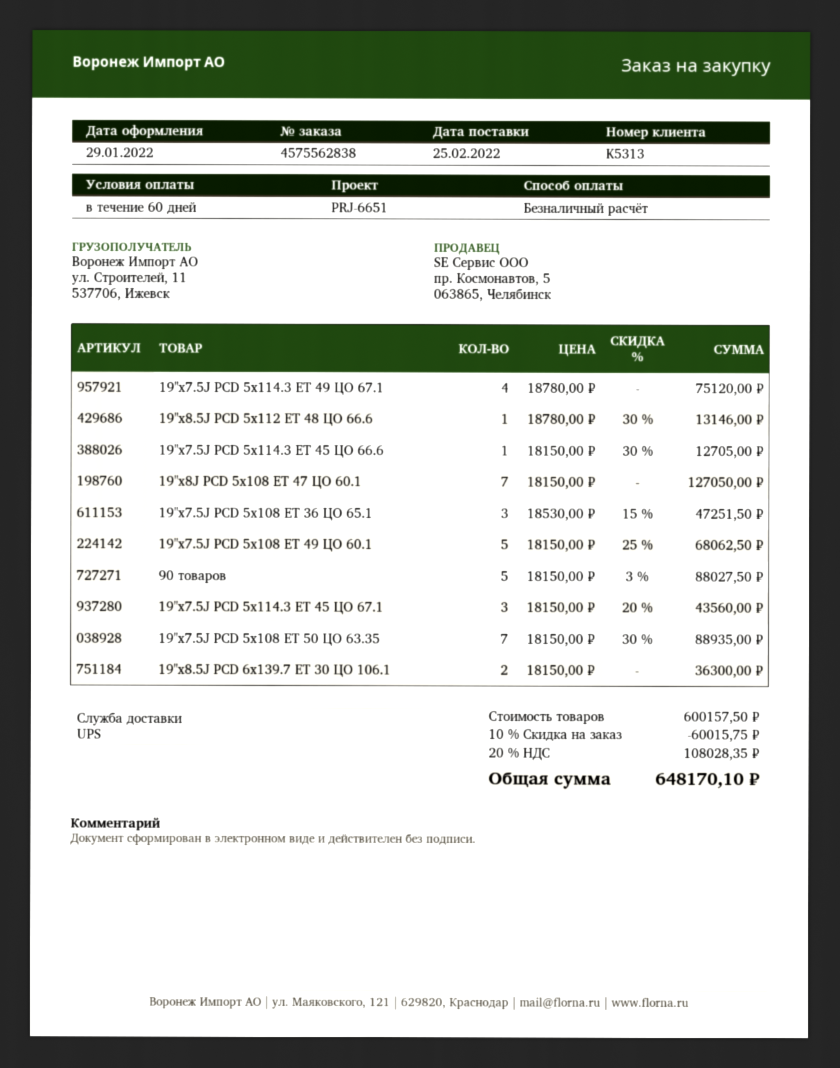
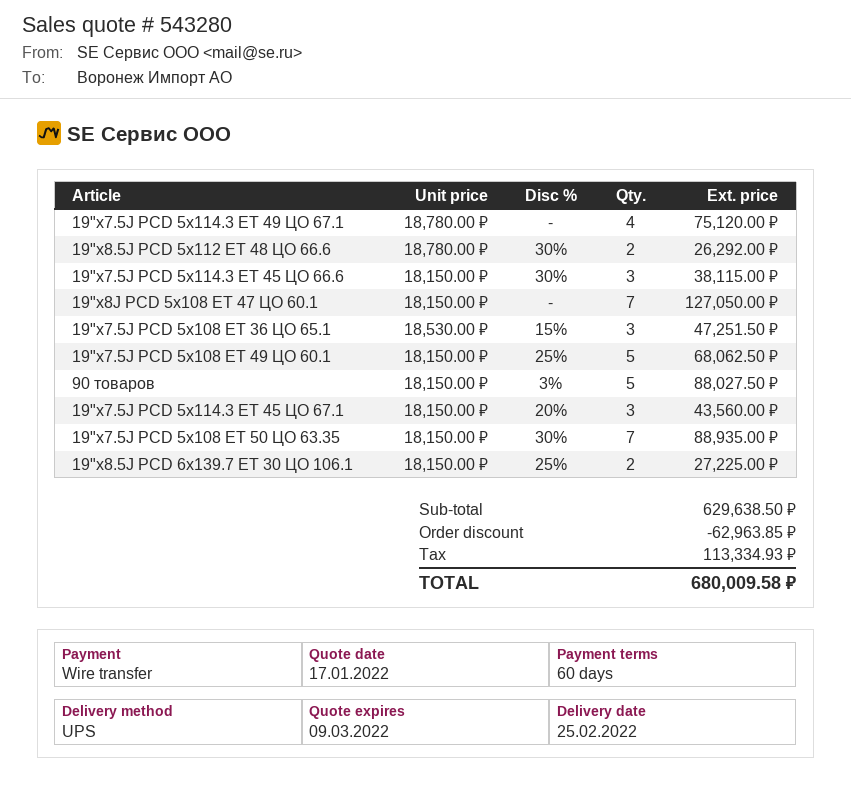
19"x8.5J PCD 5x112 ЕТ 48 ЦО 66.6: 1 x 18780.00 - 30% = 13146.00 -> 2 x 18780.00 - 30% = 26292.00
19"x7.5J PCD 5x114.3 ЕТ 45 ЦО 66.6: 1 x 18150.00 - 30% = 12705.00 -> 3 x 18150.00 - 30% = 38115.00
19"x8.5J PCD 6x139.7 ЕТ 30 ЦО 106.1: 2 x 18150.00 = 36300.00 -> 2 x 18150.00 - 25% = 27225.00
subtotal: 600157.50 -> 629638.50
discount: 60015.75 -> 62963.85
tax: 108028.35 -> 113334.93
total: 648170.10 -> 680009.58

